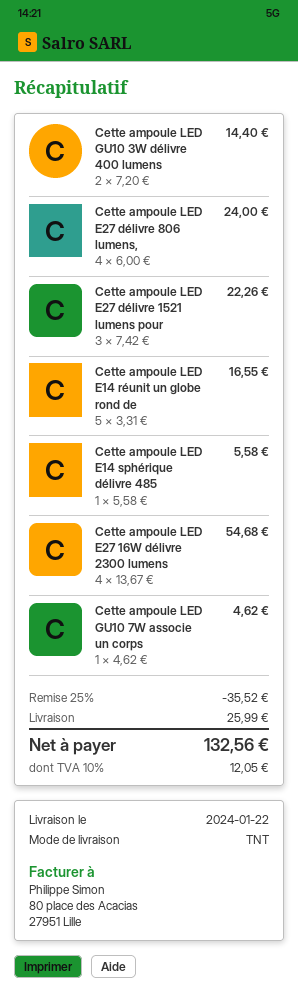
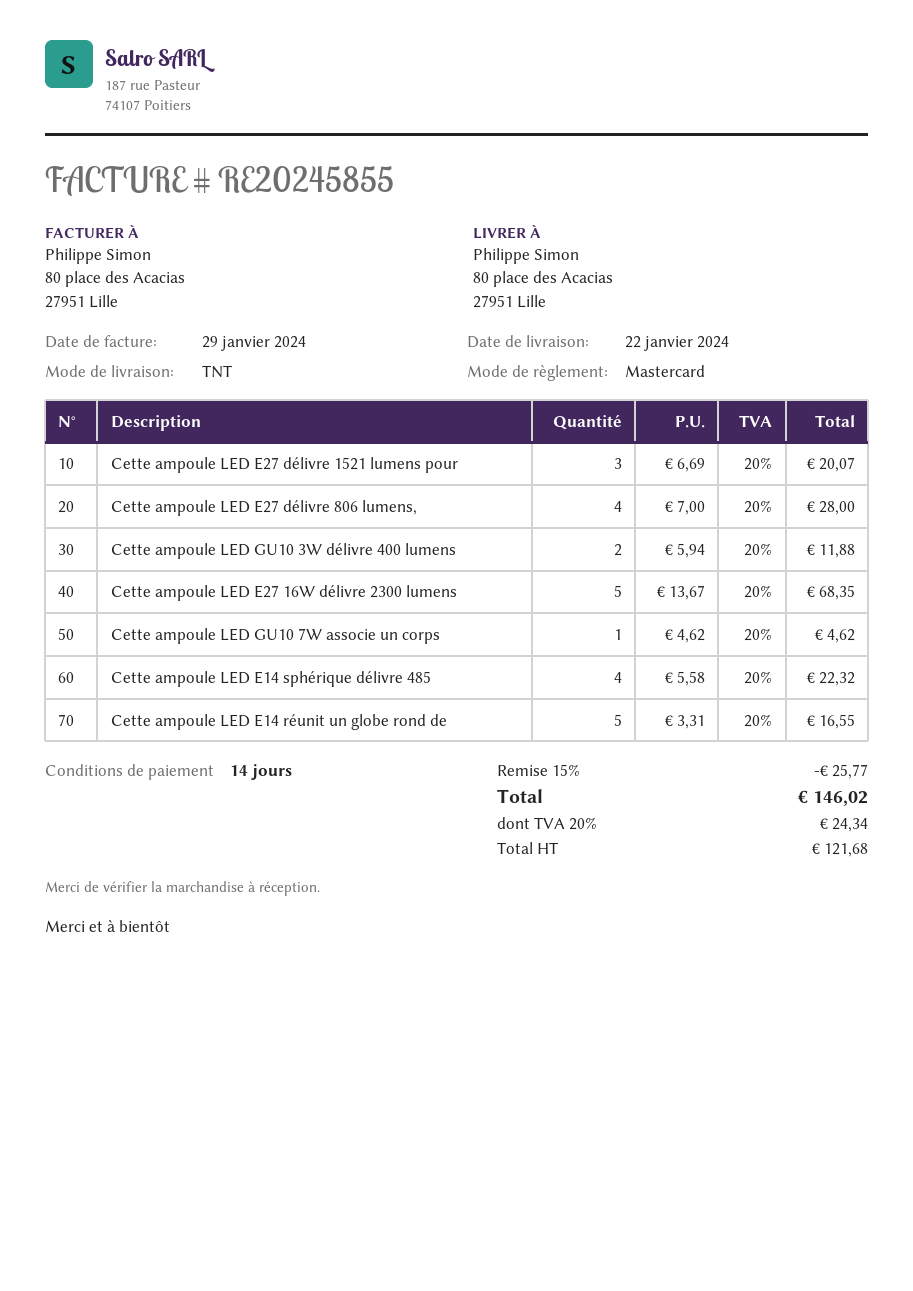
Cette ampoule LED GU10 3W délivre 400 lumens: 2 x 7.20 = 14.40 -> 2 x 5.94 = 11.88
Cette ampoule LED E27 délivre 806 lumens,: 4 x 6.00 = 24.00 -> 4 x 7.00 = 28.00
Cette ampoule LED E27 délivre 1521 lumens pour: 3 x 7.42 = 22.26 -> 3 x 6.69 = 20.07
Cette ampoule LED E14 sphérique délivre 485: 1 x 5.58 = 5.58 -> 4 x 5.58 = 22.32
Cette ampoule LED E27 16W délivre 2300 lumens: 4 x 13.67 = 54.68 -> 5 x 13.67 = 68.35
discount: 25% = 35.52 -> 15% = 25.77
shipping: 25.99 -> none
tax: 10% = 12.05 -> 20% = 24.34
total: 132.56 -> 146.02

